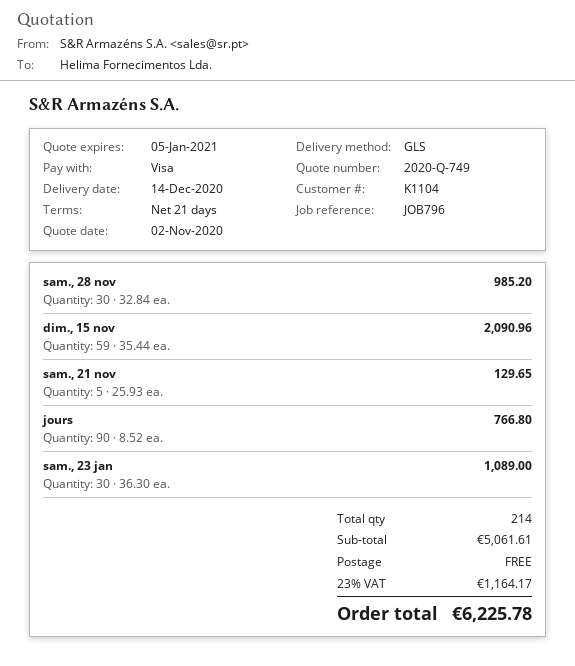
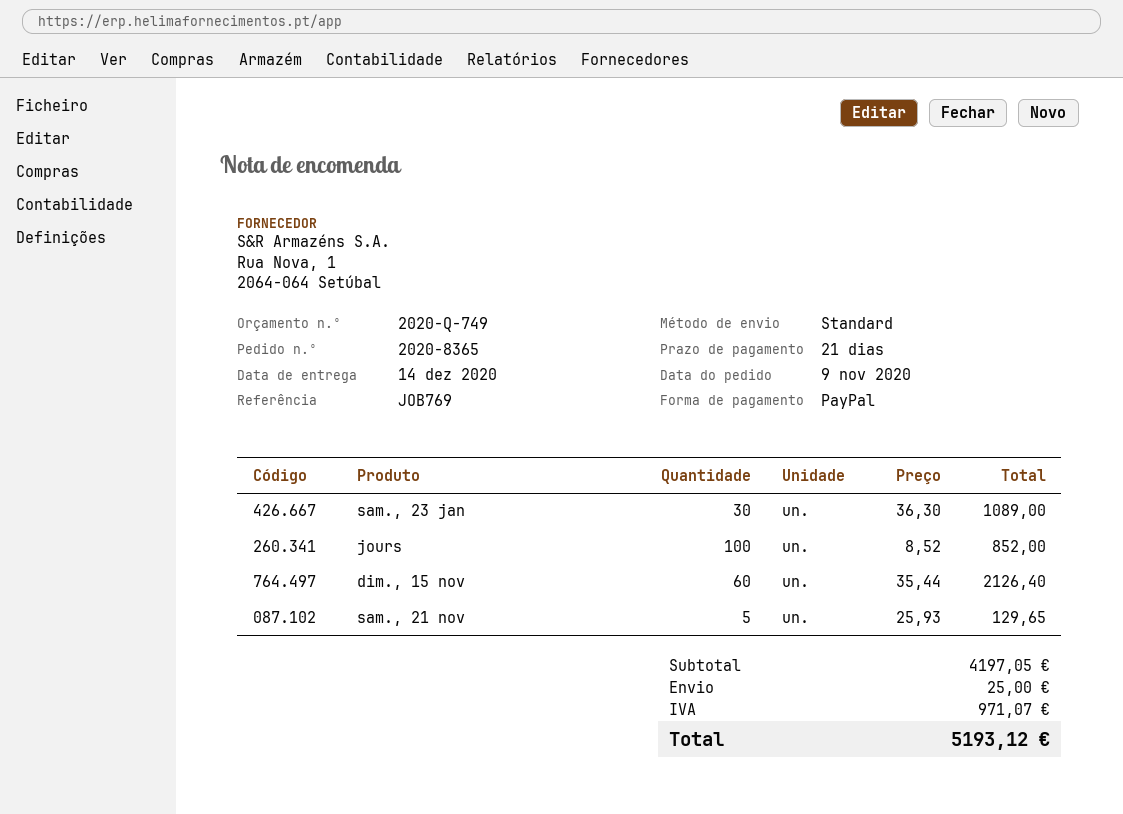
reference: JOB796 -> JOB769
payment method: Visa -> PayPal
shipping method: GLS -> standard
sam., 28 nov: 30 x 32.84 = 985.20 -> none
dim., 15 nov: 59 x 35.44 = 2090.96 -> 60 x 35.44 = 2126.40
jours: 90 x 8.52 = 766.80 -> 100 x 8.52 = 852.00
subtotal: 5061.61 -> 4197.05
shipping: 0.00 -> 25.00
tax: 1164.17 -> 971.07
total: 6225.78 -> 5193.12

